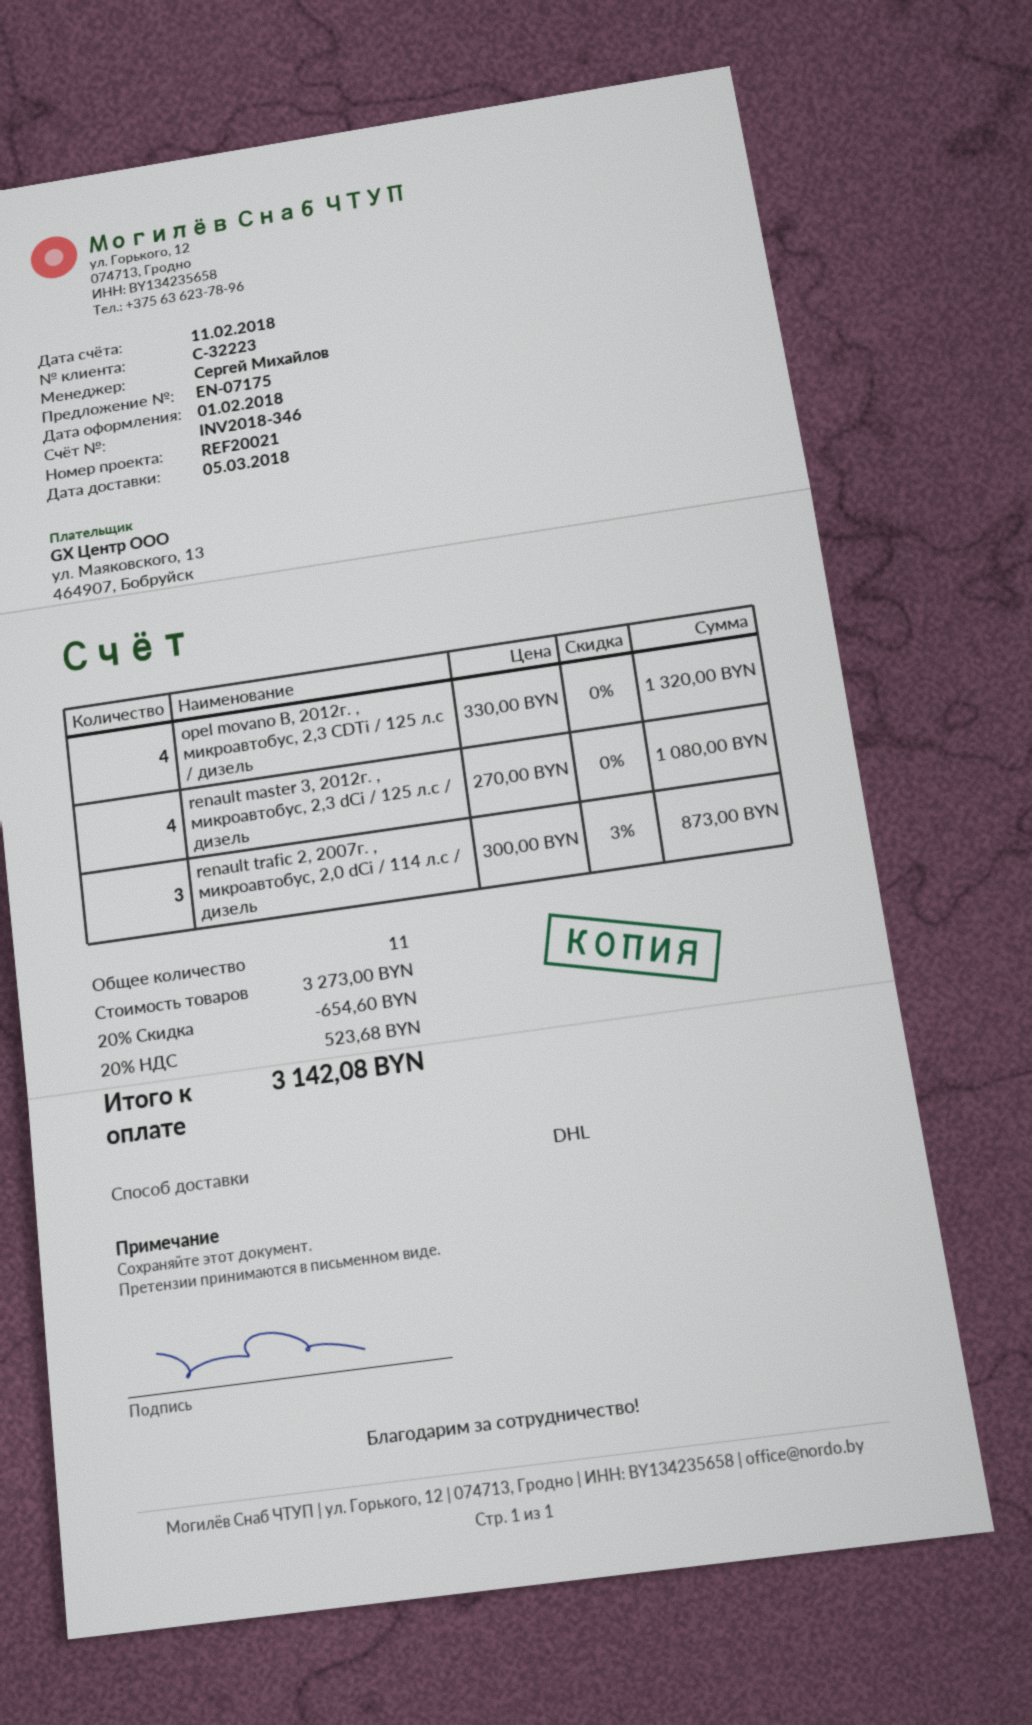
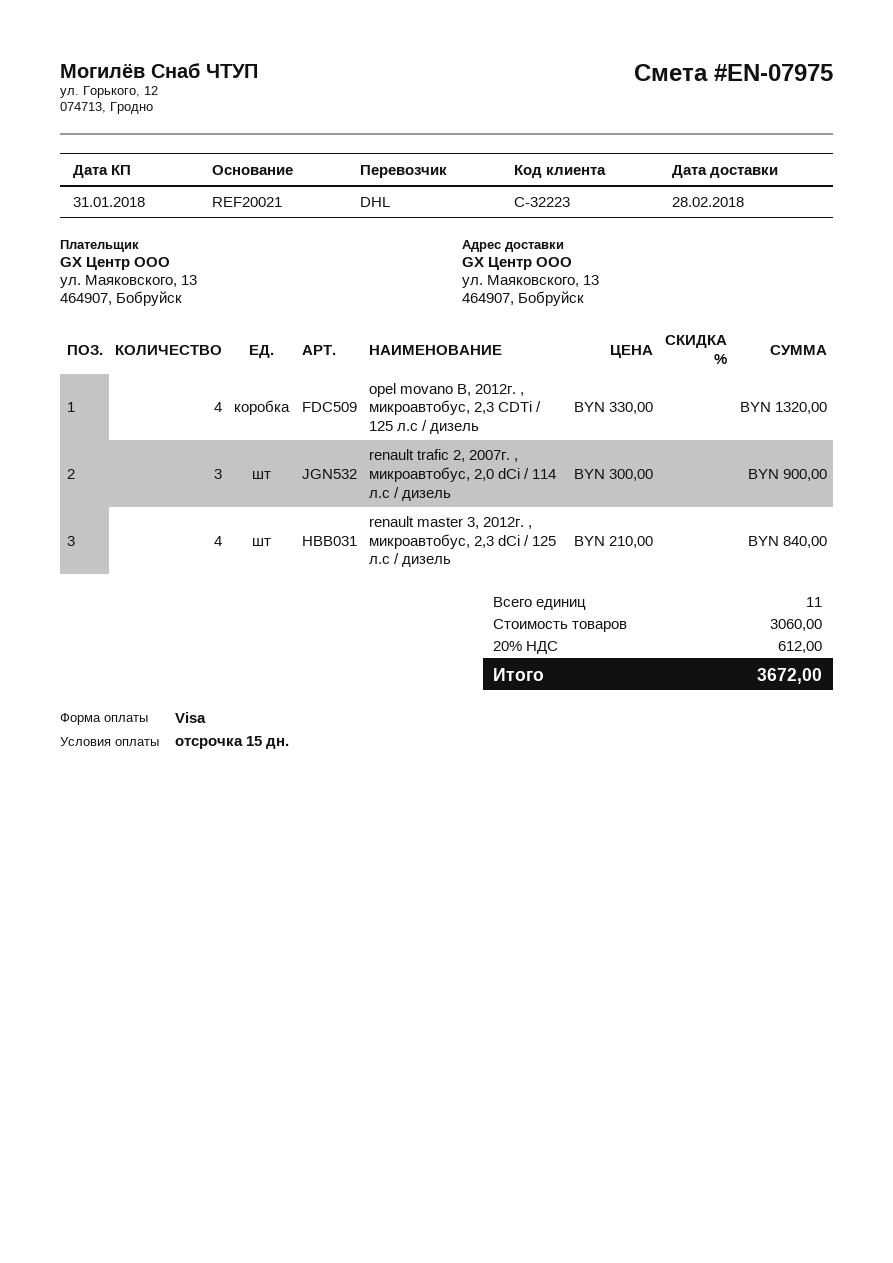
quote number: EN-07175 -> EN-07975
delivery date: 2018-03-05 -> 2018-02-28
renault master 3, 2012г. , микроавтобус, 2,3 dCi / 125 л.с / дизель: 4 x 270.00 = 1080.00 -> 4 x 210.00 = 840.00
renault trafic 2, 2007г. , микроавтобус, 2,0 dCi / 114 л.с / дизель: 3 x 300.00 - 3% = 873.00 -> 3 x 300.00 = 900.00
subtotal: 3273.00 -> 3060.00
discount: 20% = 654.60 -> none
tax: 20% = 523.68 -> 20% = 612.00
total: 3142.08 -> 3672.00

